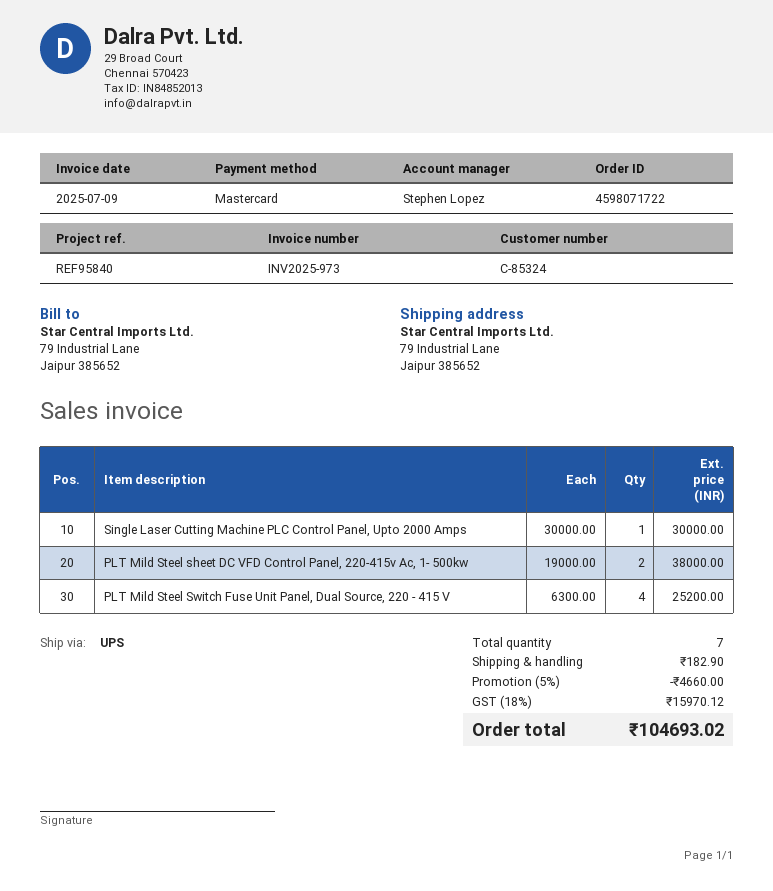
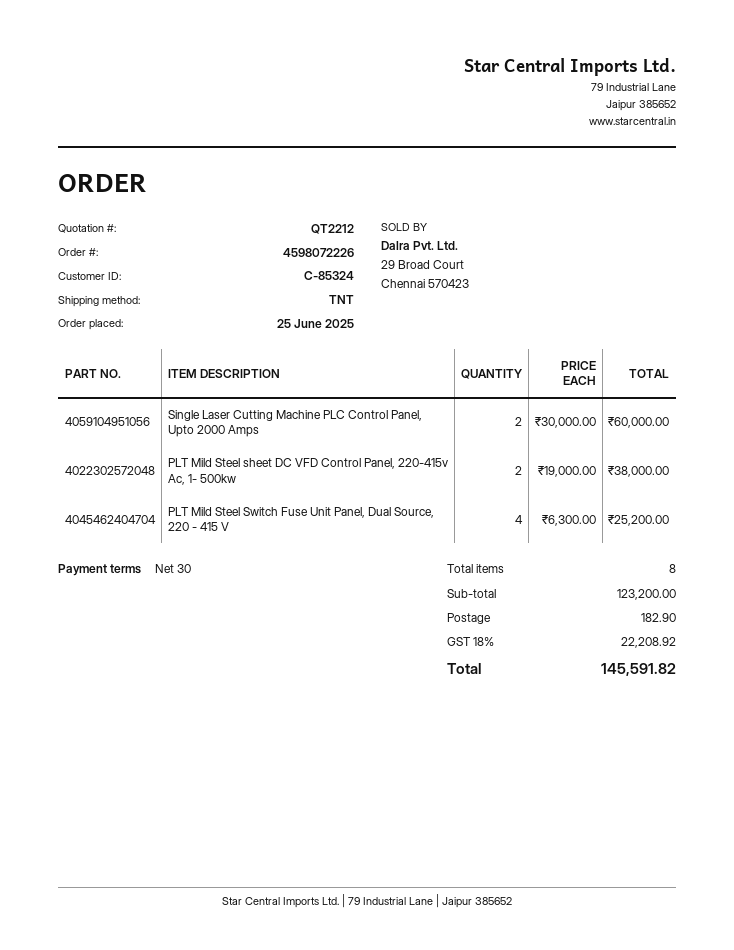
order number: 4598071722 -> 4598072226
shipping method: UPS -> TNT
Single Laser Cutting Machine PLC Control Panel, Upto 2000 Amps: 1 x 30000.00 = 30000.00 -> 2 x 30000.00 = 60000.00
total quantity: 7 -> 8
discount: 5% = 4660.00 -> none
tax: 18% = 15970.12 -> 18% = 22208.92
total: 104693.02 -> 145591.82

